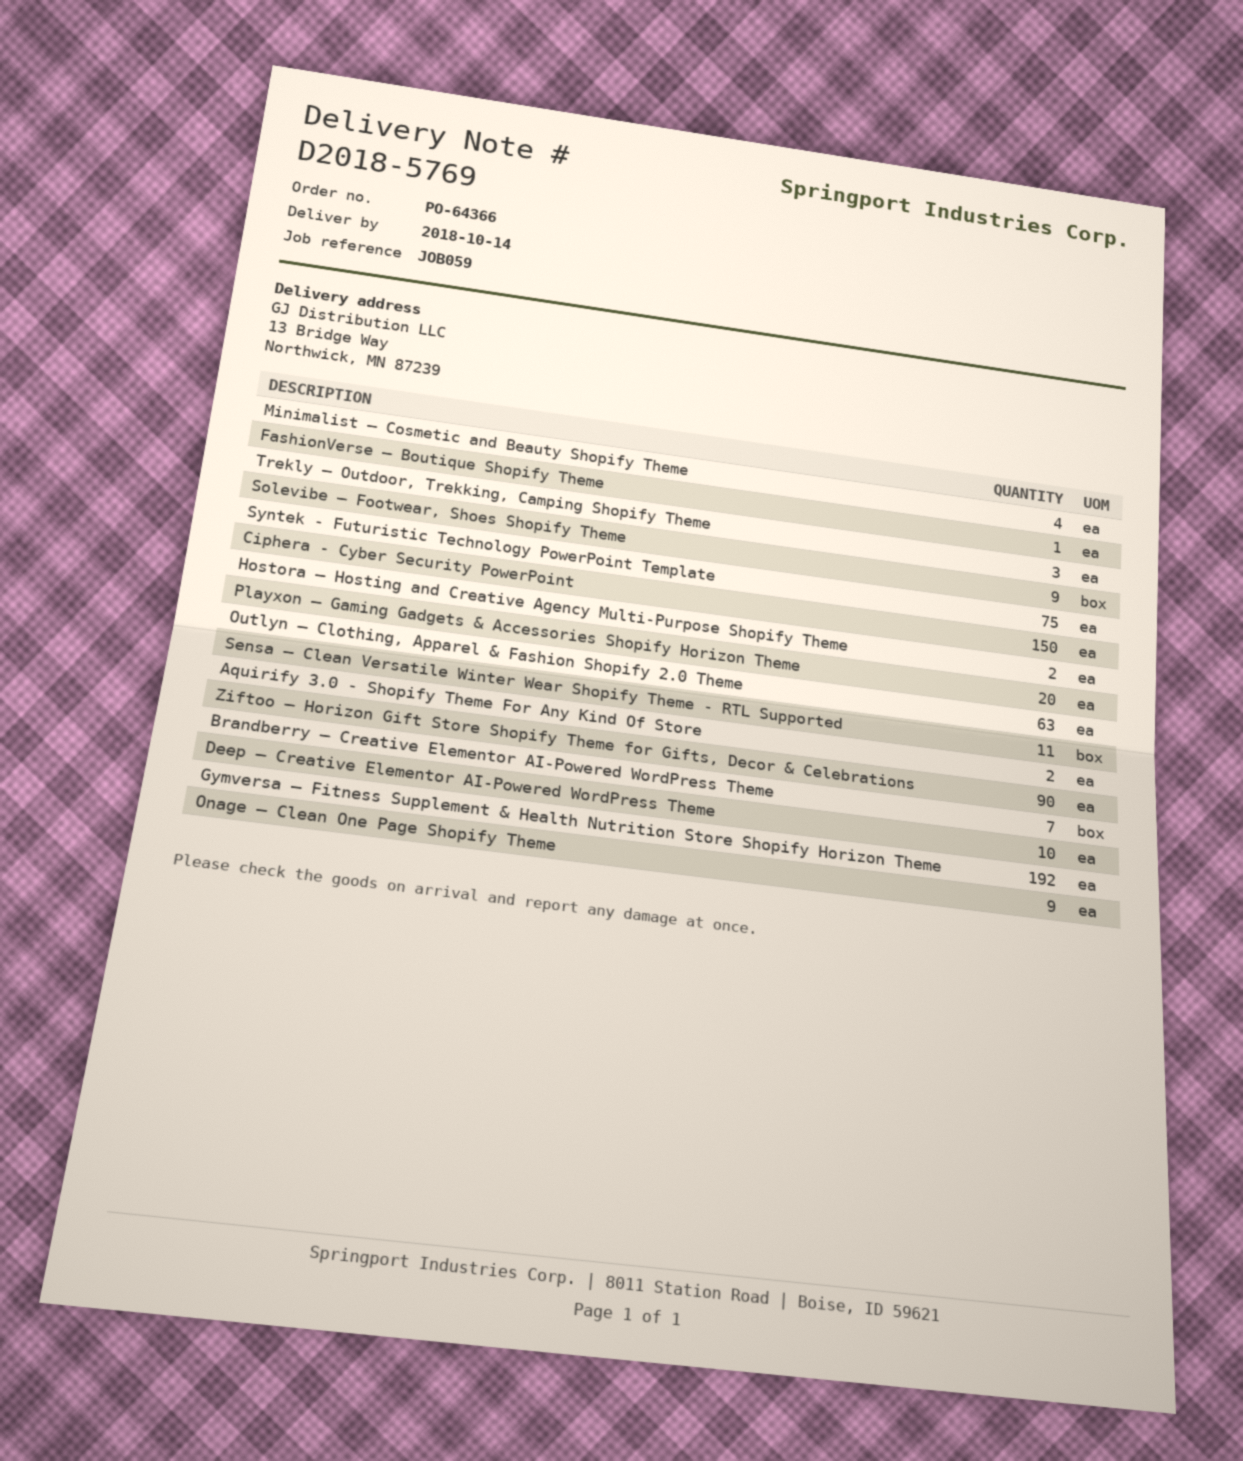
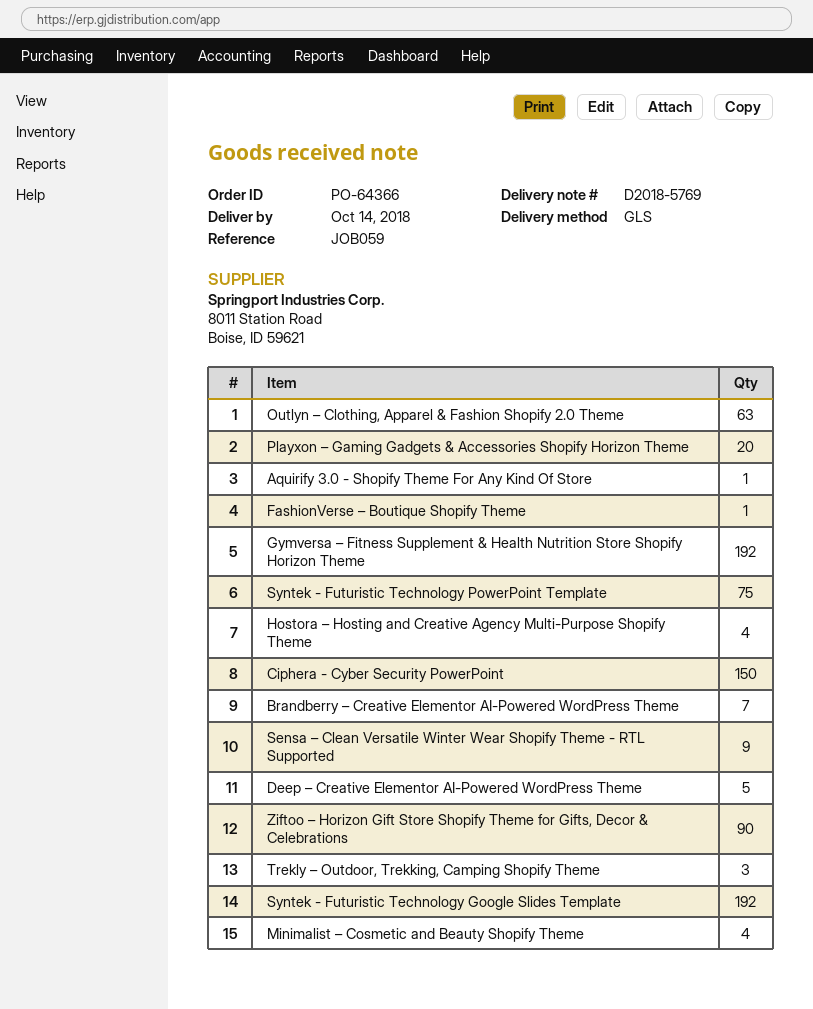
Solevibe – Footwear, Shoes Shopify Theme: 9 -> none
Hostora – Hosting and Creative Agency Multi-Purpose Shopify Theme: 2 -> 4
Sensa – Clean Versatile Winter Wear Shopify Theme - RTL Supported: 11 -> 9
Aquirify 3.0 - Shopify Theme For Any Kind Of Store: 2 -> 1
Deep – Creative Elementor AI-Powered WordPress Theme: 10 -> 5
Onage – Clean One Page Shopify Theme: 9 -> none
Syntek - Futuristic Technology Google Slides Template: none -> 192

